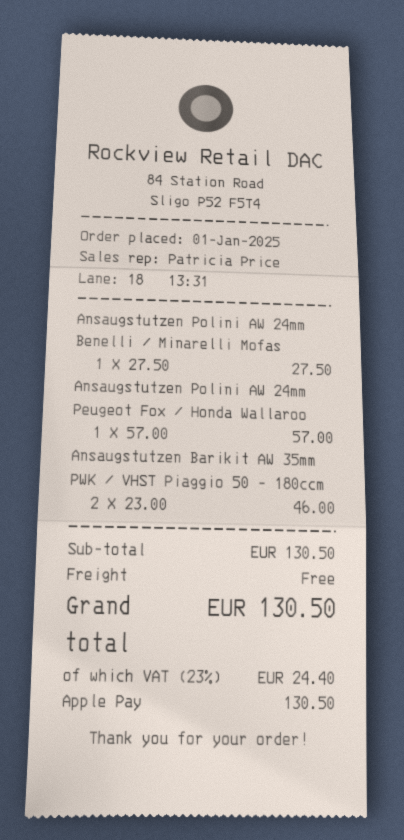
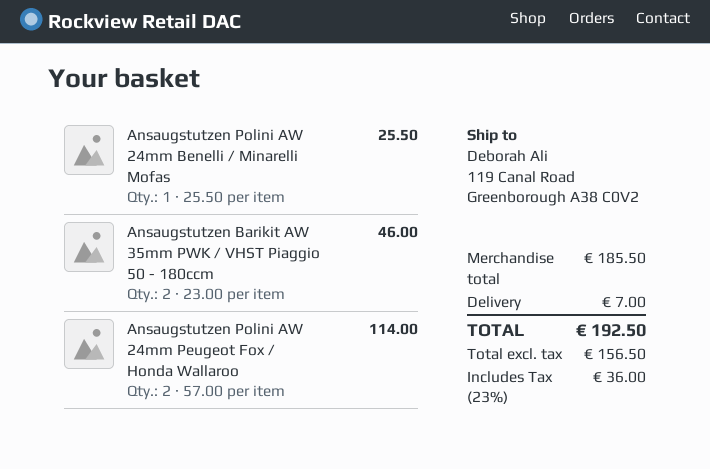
Ansaugstutzen Polini AW 24mm Benelli / Minarelli Mofas: 1 x 27.50 = 27.50 -> 1 x 25.50 = 25.50
Ansaugstutzen Polini AW 24mm Peugeot Fox / Honda Wallaroo: 1 x 57.00 = 57.00 -> 2 x 57.00 = 114.00
subtotal: 130.50 -> 185.50
shipping: 0.00 -> 7.00
tax: 23% = 24.40 -> 23% = 36.00
total: 130.50 -> 192.50

